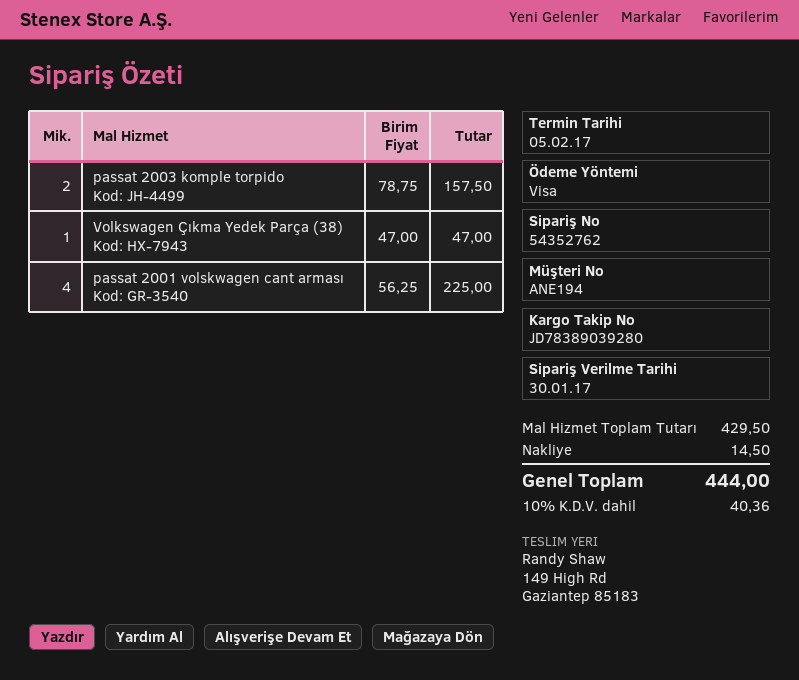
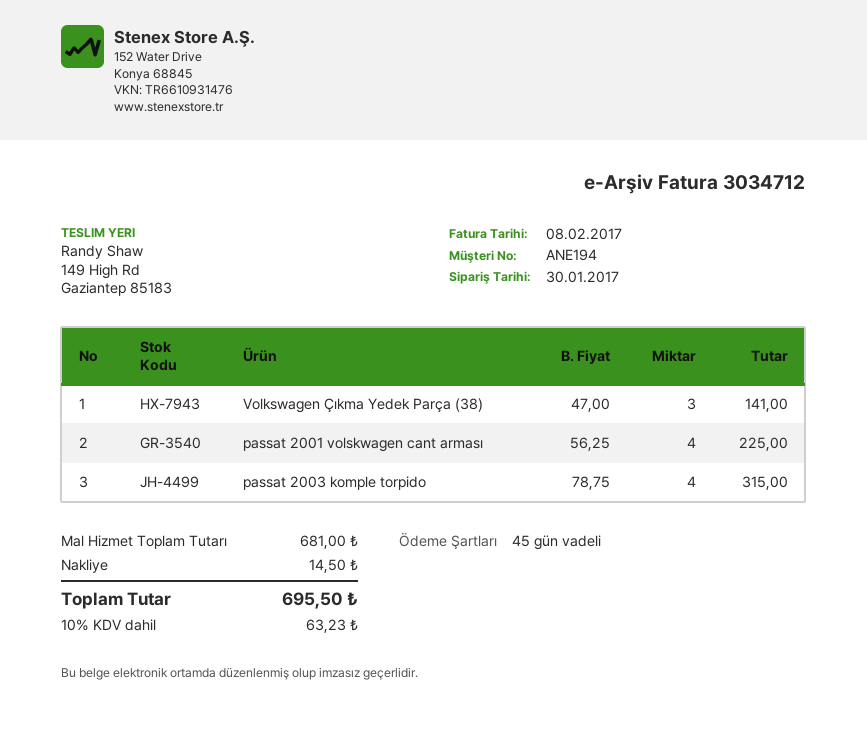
passat 2003 komple torpido: 2 x 78.75 = 157.50 -> 4 x 78.75 = 315.00
Volkswagen Çıkma Yedek Parça (38): 1 x 47.00 = 47.00 -> 3 x 47.00 = 141.00
subtotal: 429.50 -> 681.00
tax: 10% = 40.36 -> 10% = 63.23
total: 444.00 -> 695.50

